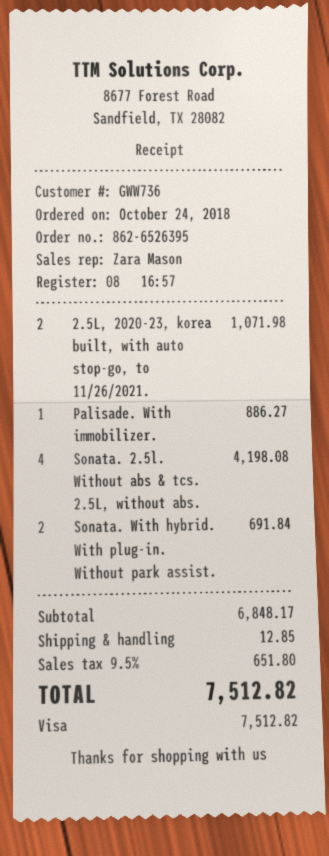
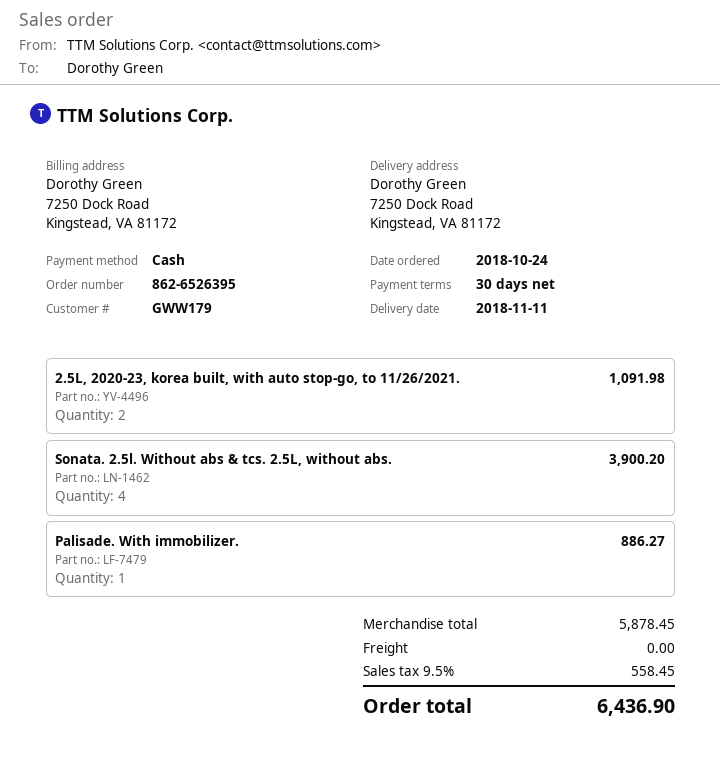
customer number: GWW736 -> GWW179
payment method: Visa -> cash
2.5L, 2020-23, korea built, with auto stop-go, to 11/26/2021.: 2 for 1071.98 -> 2 for 1091.98
Sonata. 2.5l. Without abs & tcs. 2.5L, without abs.: 4 for 4198.08 -> 4 for 3900.20
Sonata. With hybrid. With plug-in. Without park assist.: 2 for 691.84 -> none
subtotal: 6848.17 -> 5878.45
shipping: 12.85 -> 0.00
tax: 9.5% = 651.80 -> 9.5% = 558.45
total: 7512.82 -> 6436.90

